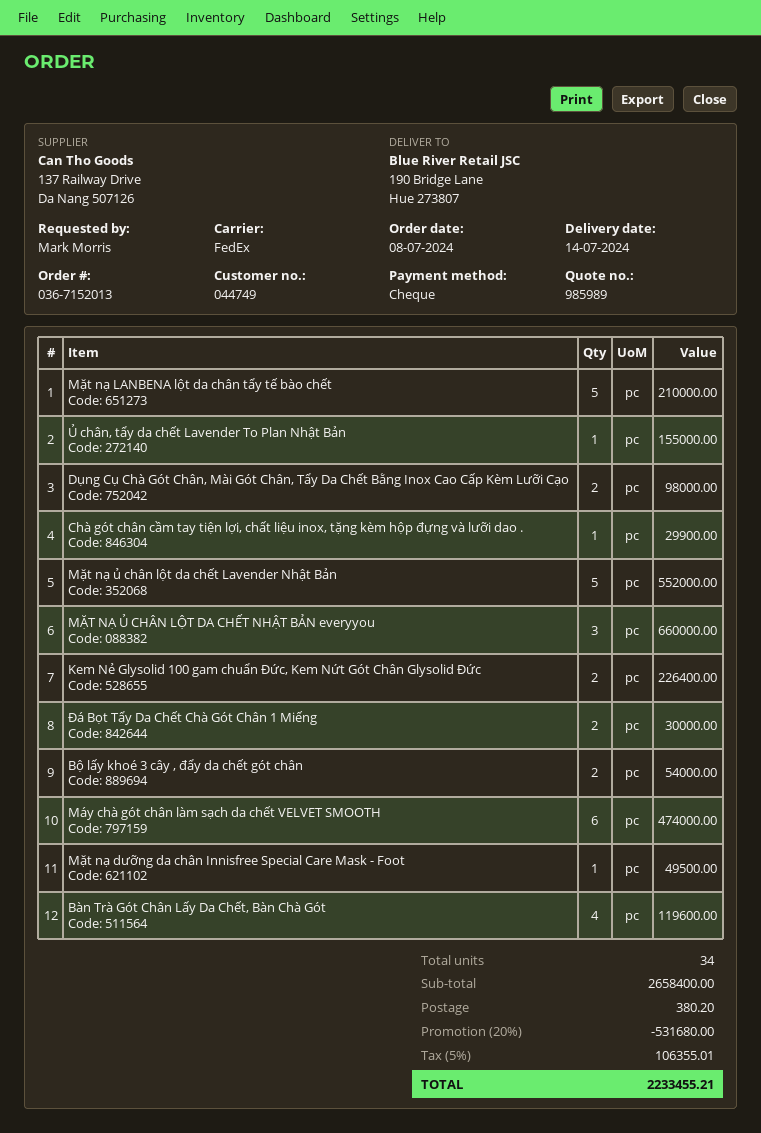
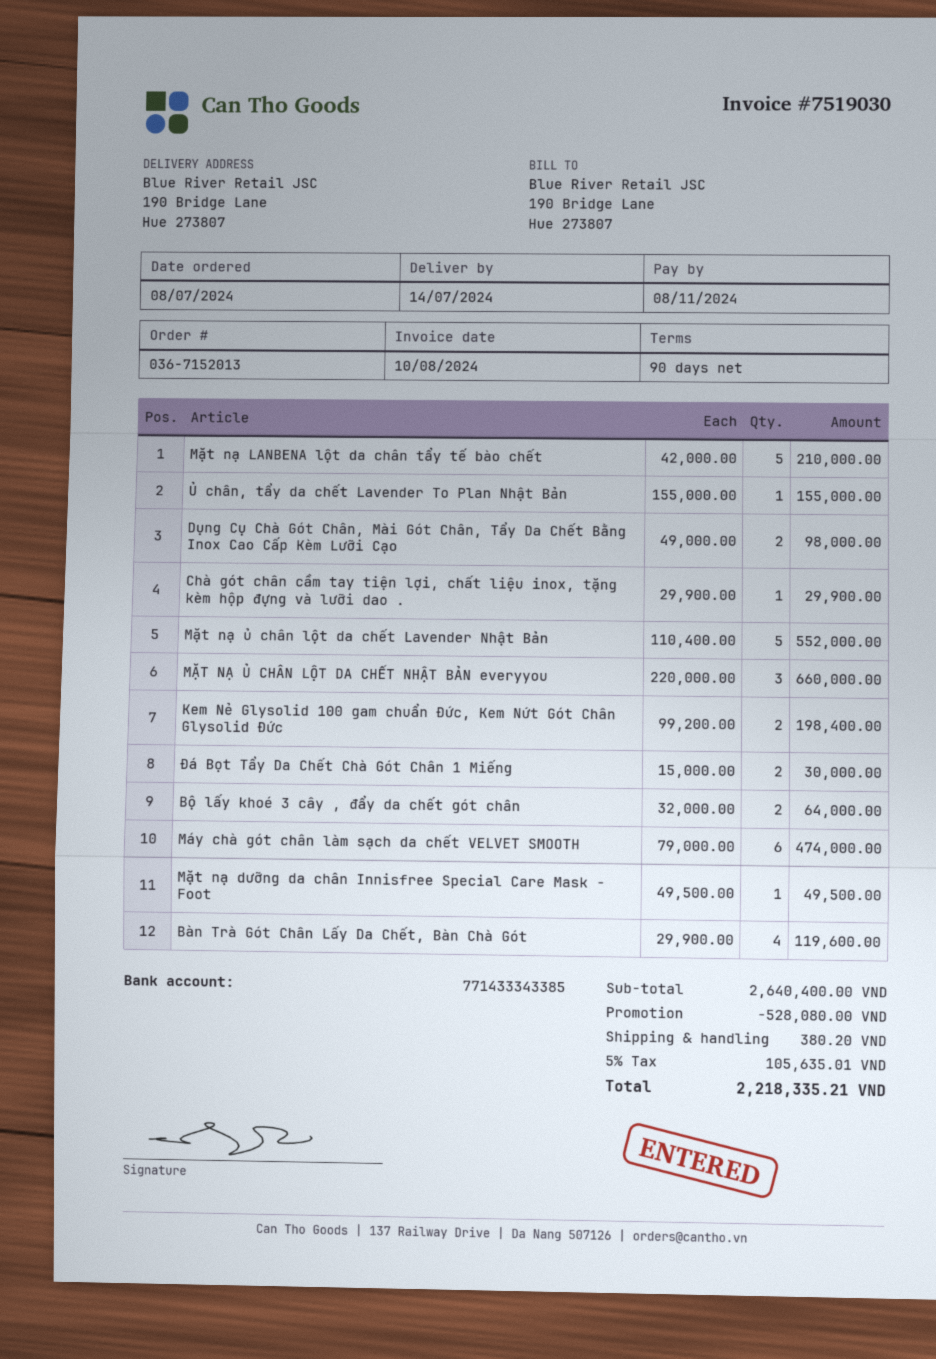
Kem Nẻ Glysolid 100 gam chuẩn Đức, Kem Nứt Gót Chân Glysolid Đức: 2 for 226400.00 -> 2 for 198400.00
Bộ lấy khoé 3 cây , đẩy da chết gót chân: 2 for 54000.00 -> 2 for 64000.00
subtotal: 2658400.00 -> 2640400.00
discount: 531680.00 -> 528080.00
tax: 5% = 106355.01 -> 5% = 105635.01
total: 2233455.21 -> 2218335.21

